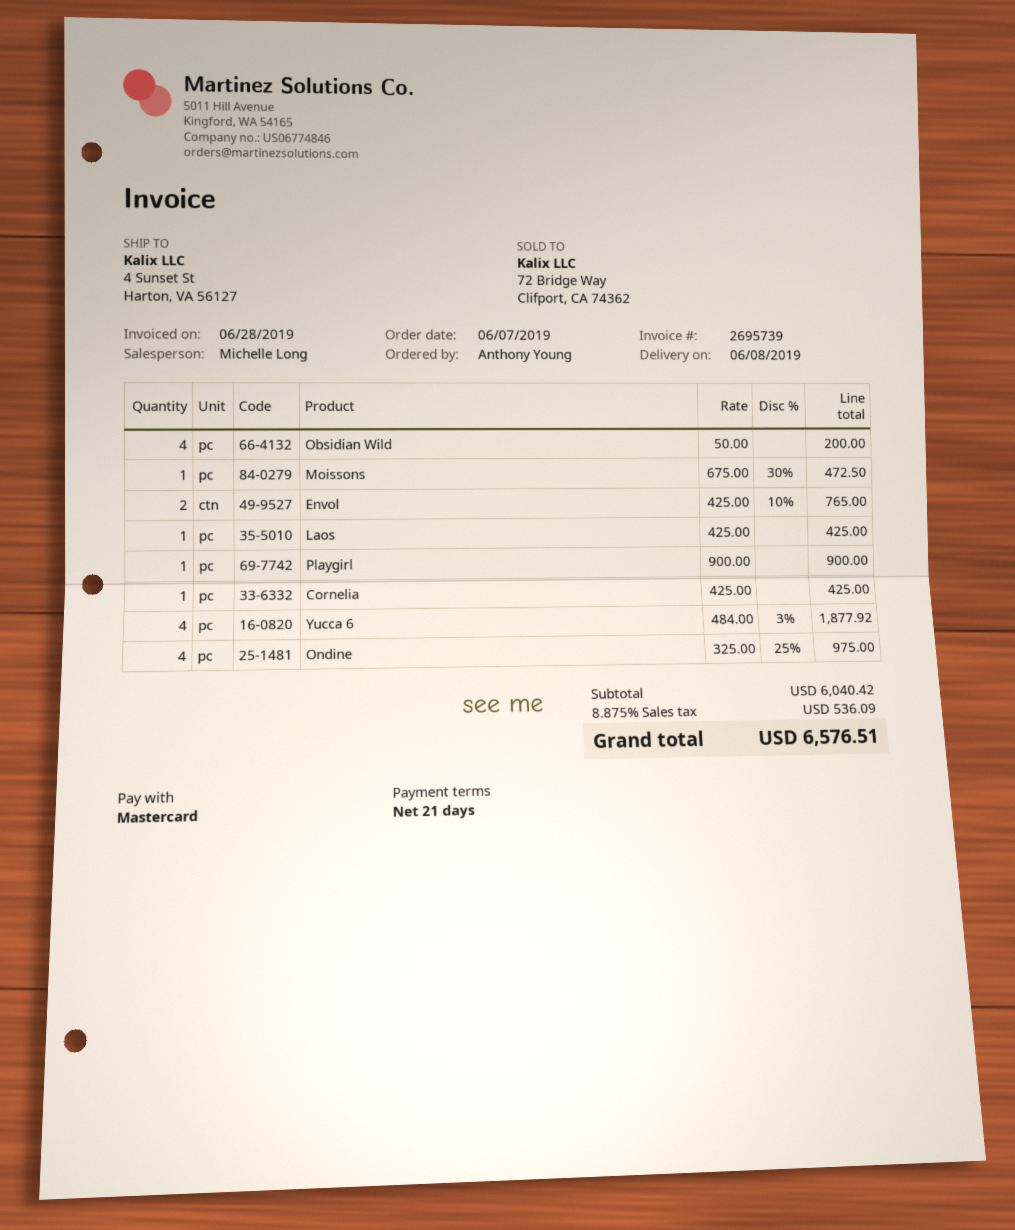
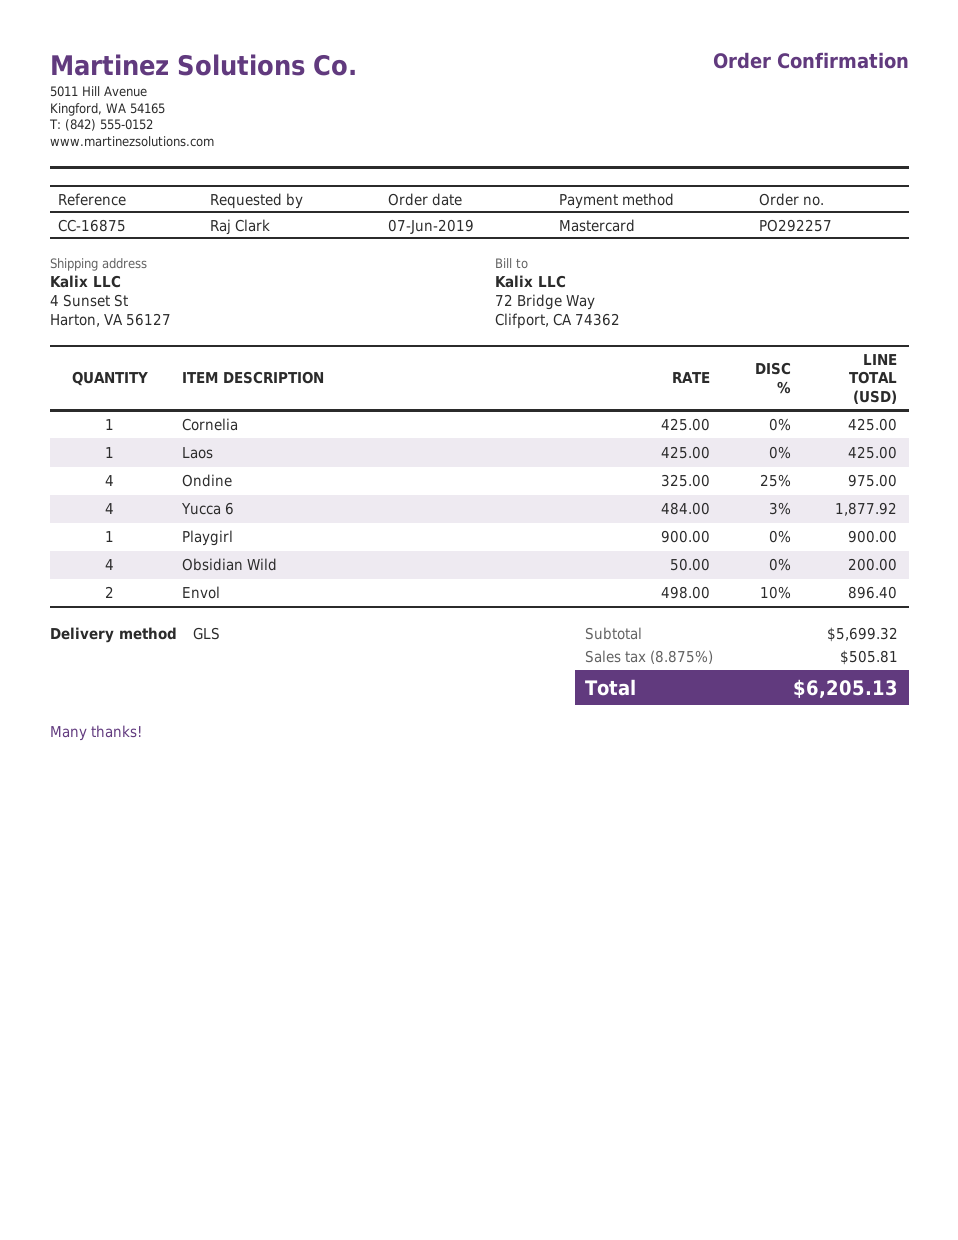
ordered by: Anthony Young -> Raj Clark
Moissons: 1 x 675.00 - 30% = 472.50 -> none
Envol: 2 x 425.00 - 10% = 765.00 -> 2 x 498.00 - 10% = 896.40
subtotal: 6040.42 -> 5699.32
tax: 8.875% = 536.09 -> 8.875% = 505.81
total: 6576.51 -> 6205.13

